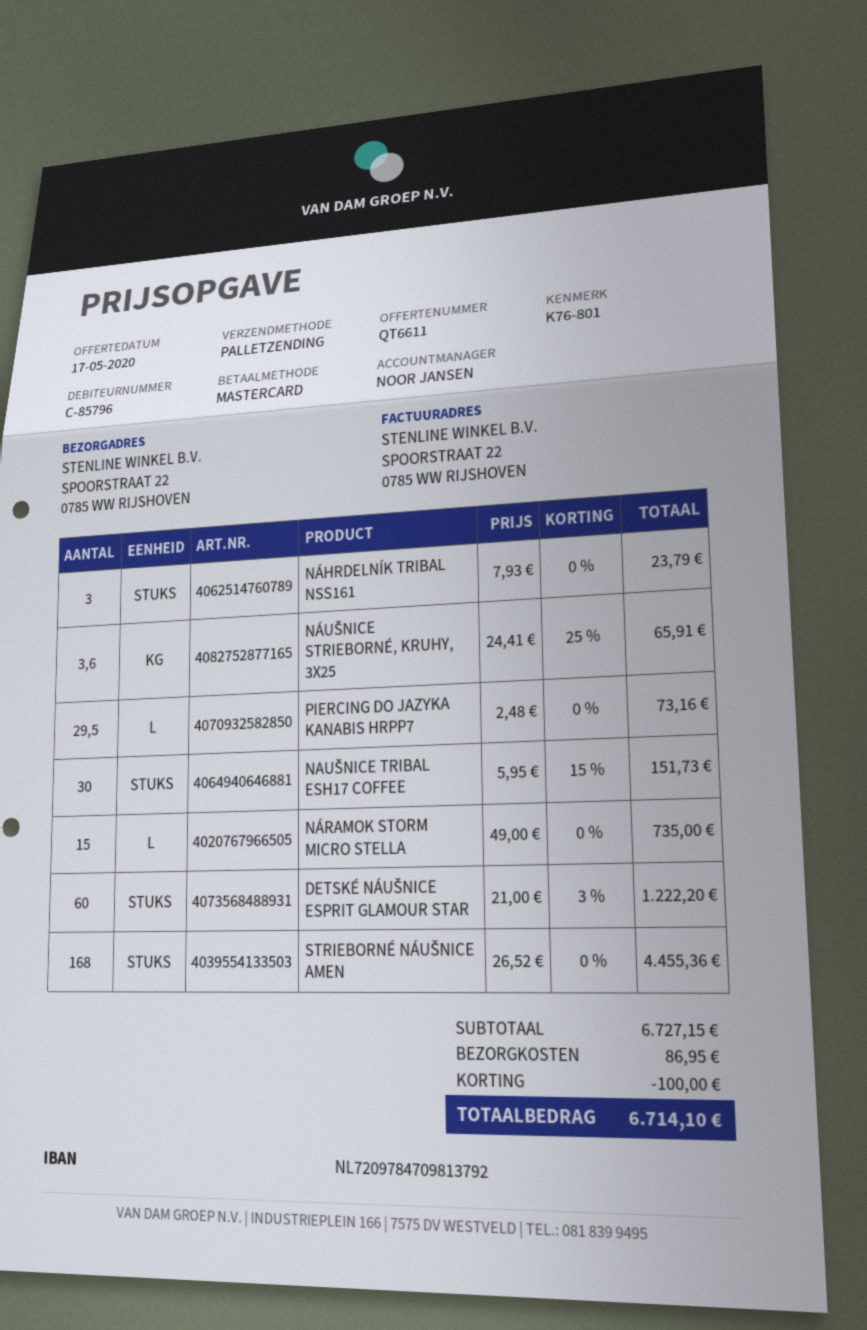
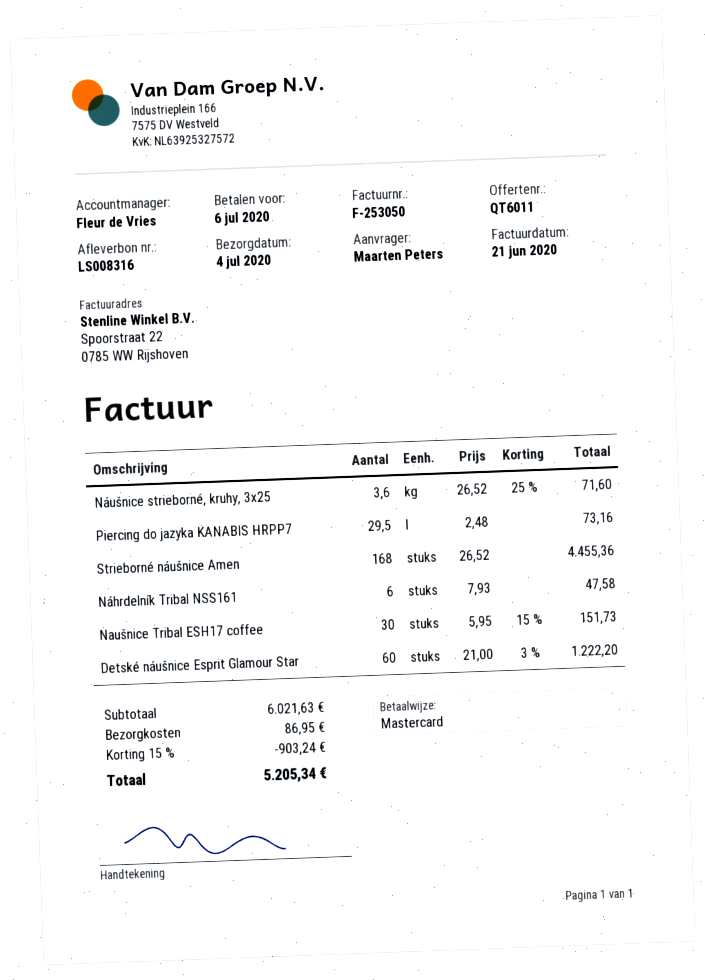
quote number: QT6611 -> QT6011
sales rep: NOOR JANSEN -> Fleur de Vries
NÁHRDELNÍK TRIBAL NSS161: 3 x 7.93 = 23.79 -> 6 x 7.93 = 47.58
NÁUŠNICE STRIEBORNÉ, KRUHY, 3X25: 3.6 x 24.41 - 25% = 65.91 -> 3.6 x 26.52 - 25% = 71.60
NÁRAMOK STORM MICRO STELLA: 15 x 49.00 = 735.00 -> none
subtotal: 6727.15 -> 6021.63
discount: 100.00 -> 903.24
total: 6714.10 -> 5205.34

